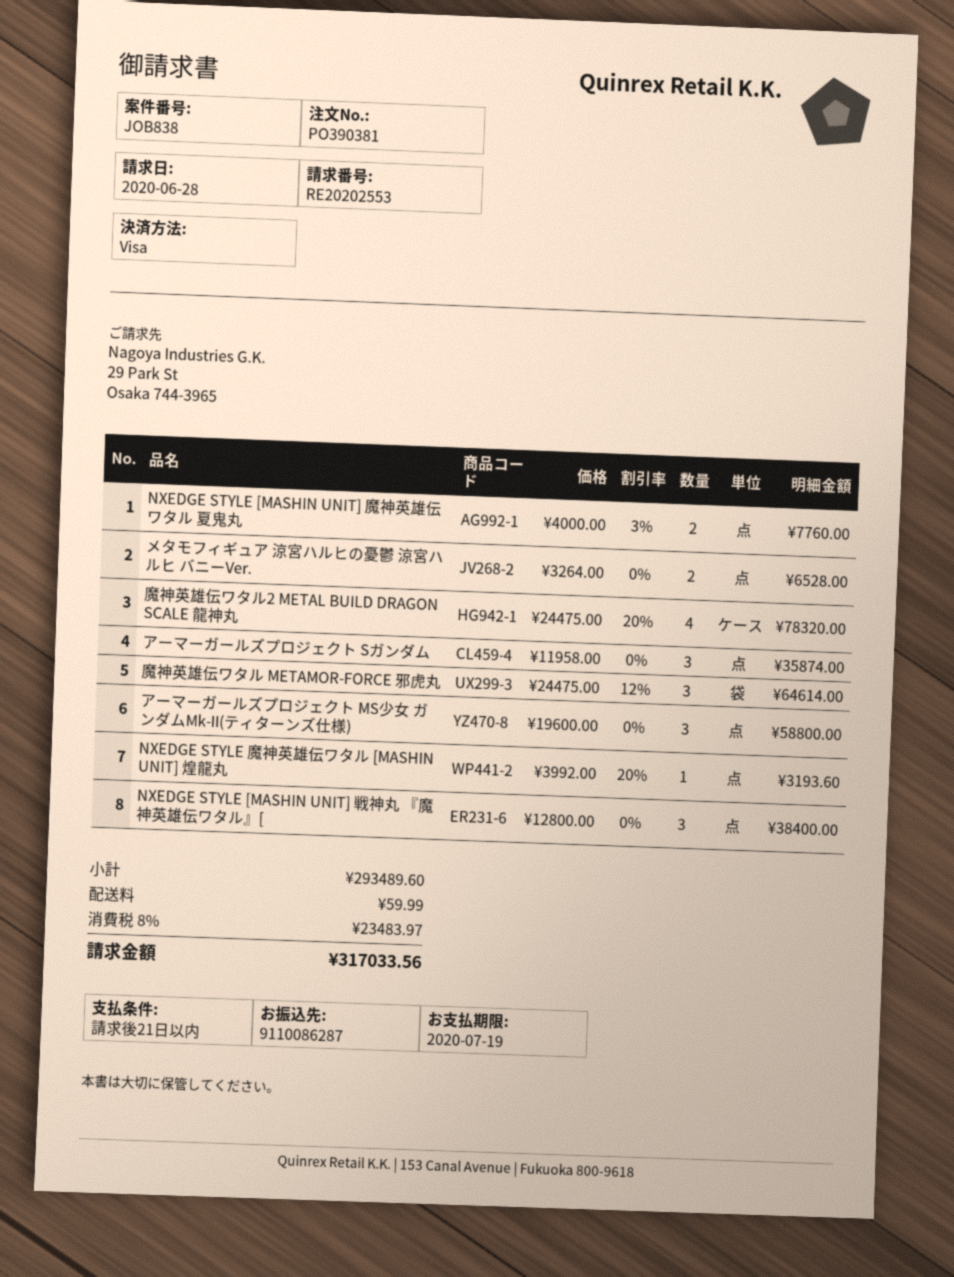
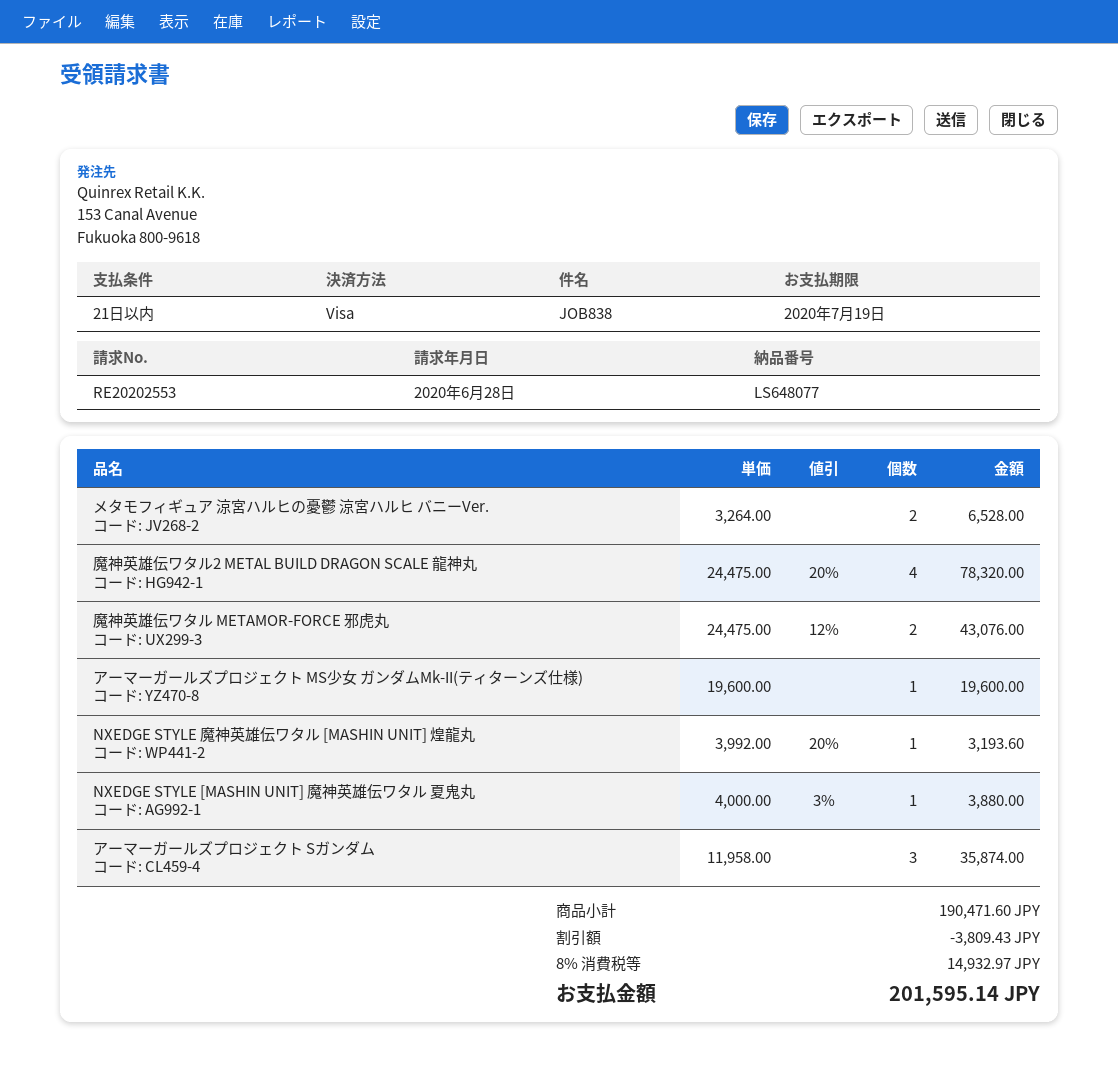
NXEDGE STYLE [MASHIN UNIT] 魔神英雄伝ワタル 夏鬼丸: 2 x 4000.00 - 3% = 7760.00 -> 1 x 4000.00 - 3% = 3880.00
魔神英雄伝ワタル METAMOR-FORCE 邪虎丸: 3 x 24475.00 - 12% = 64614.00 -> 2 x 24475.00 - 12% = 43076.00
アーマーガールズプロジェクト MS少女 ガンダムMk-II(ティターンズ仕様): 3 x 19600.00 = 58800.00 -> 1 x 19600.00 = 19600.00
NXEDGE STYLE [MASHIN UNIT] 戦神丸 『魔神英雄伝ワタル』[: 3 x 12800.00 = 38400.00 -> none
subtotal: 293489.60 -> 190471.60
discount: none -> 3809.43
shipping: 59.99 -> none
tax: 8% = 23483.97 -> 8% = 14932.97
total: 317033.56 -> 201595.14

